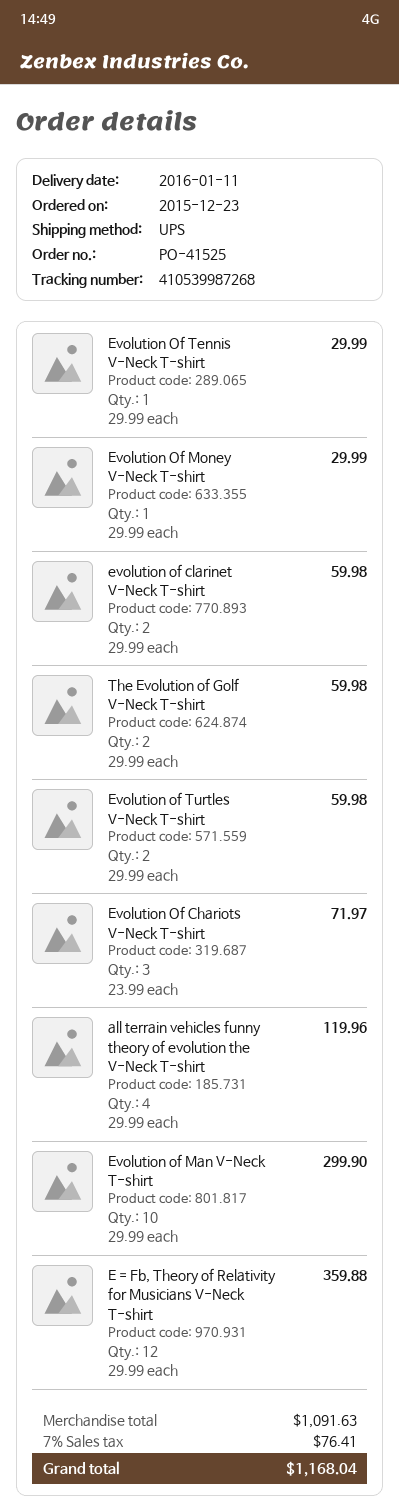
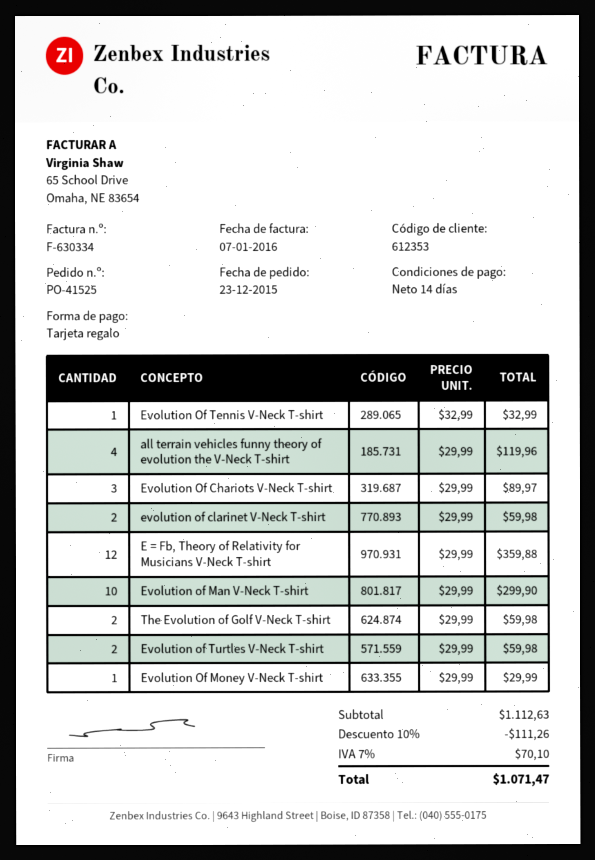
Evolution Of Tennis V-Neck T-shirt: 1 x 29.99 = 29.99 -> 1 x 32.99 = 32.99
Evolution Of Chariots V-Neck T-shirt: 3 x 23.99 = 71.97 -> 3 x 29.99 = 89.97
subtotal: 1091.63 -> 1112.63
discount: none -> 10% = 111.26
tax: 7% = 76.41 -> 7% = 70.10
total: 1168.04 -> 1071.47

